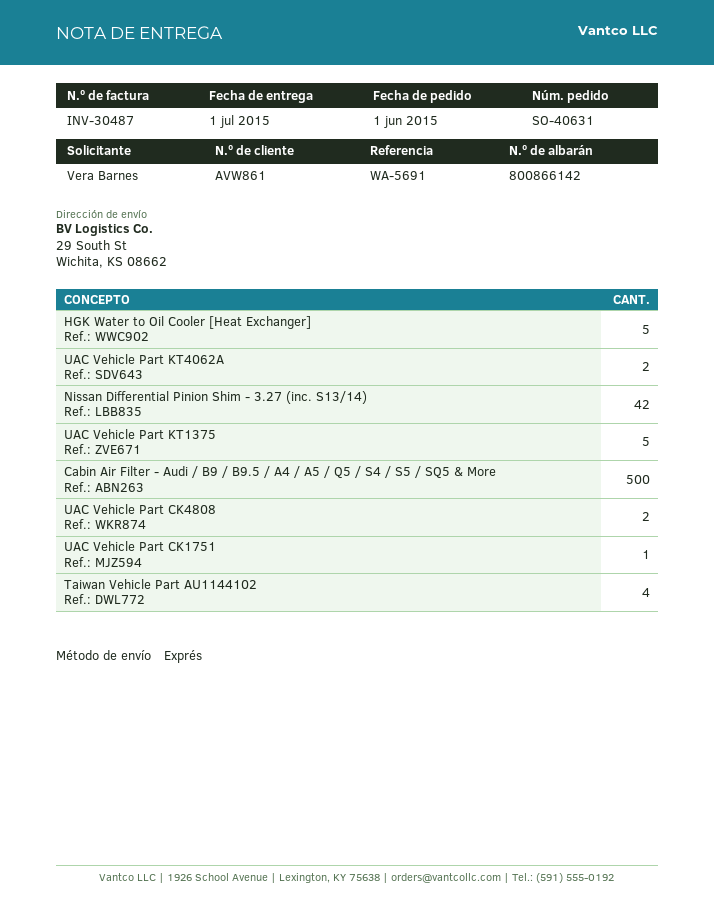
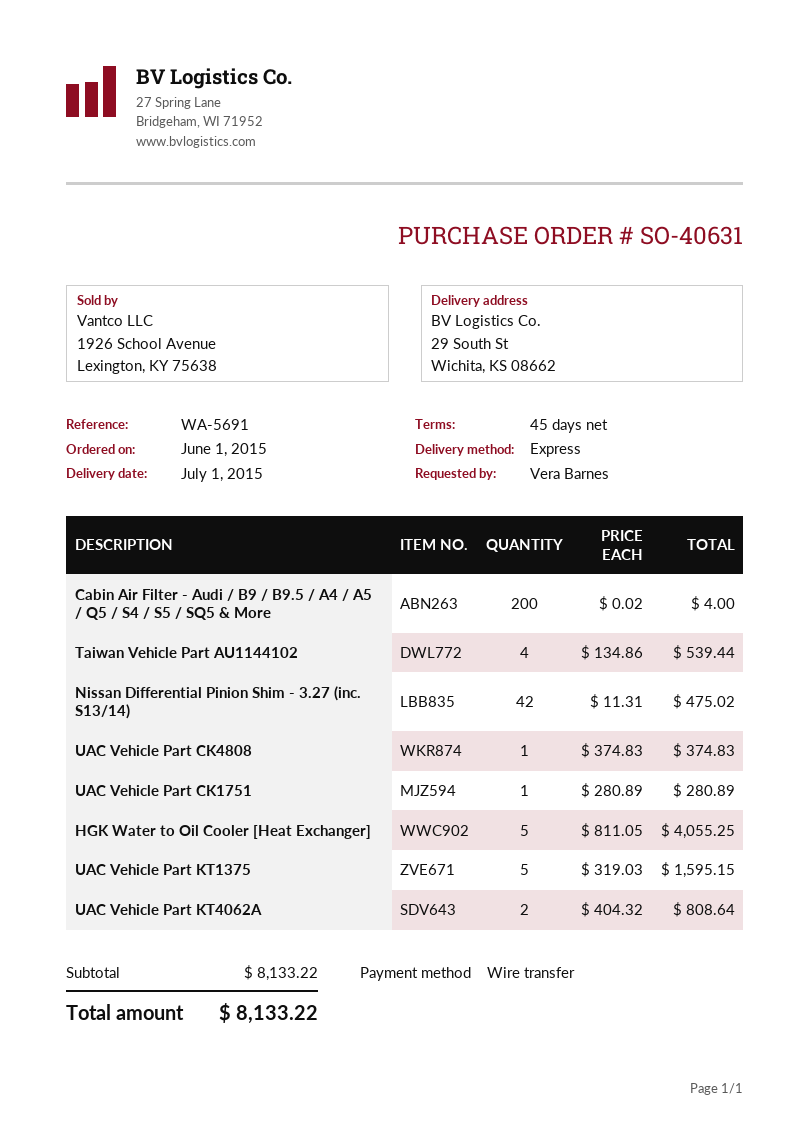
Cabin Air Filter - Audi / B9 / B9.5 / A4 / A5 / Q5 / S4 / S5 / SQ5 & More: 500 -> 200
UAC Vehicle Part CK4808: 2 -> 1

